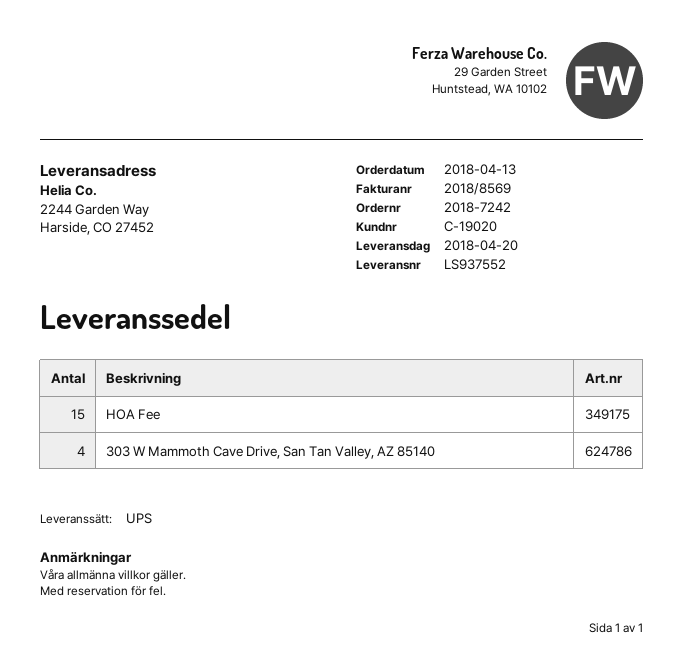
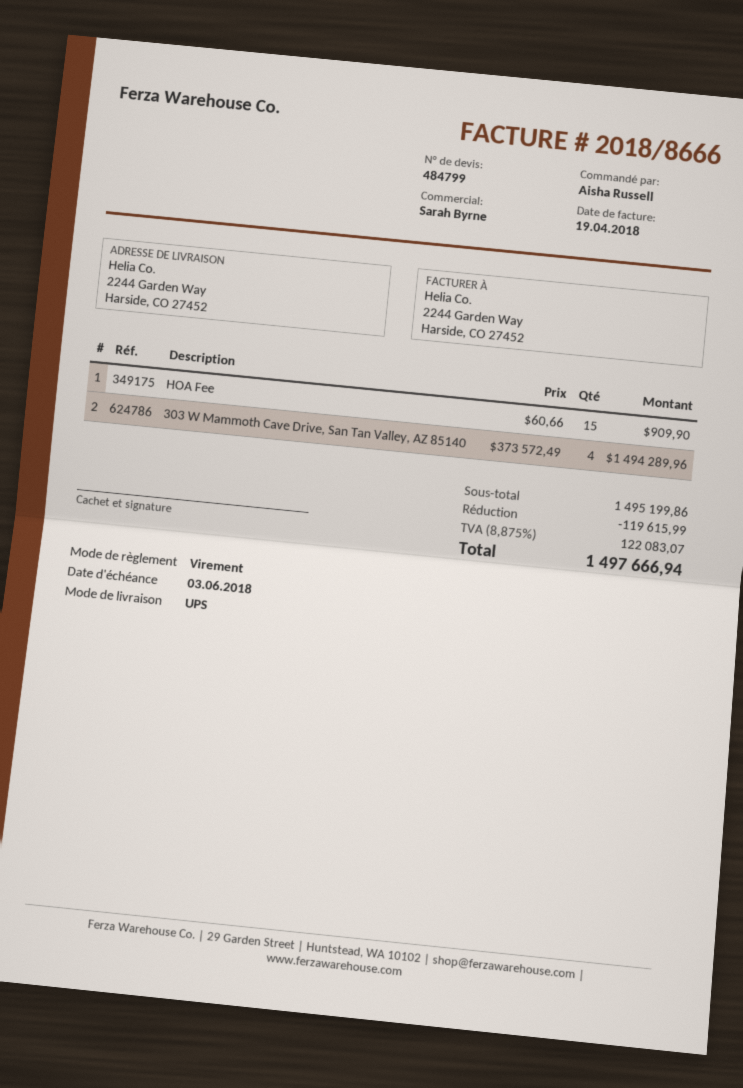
invoice number: 2018/8569 -> 2018/8666

